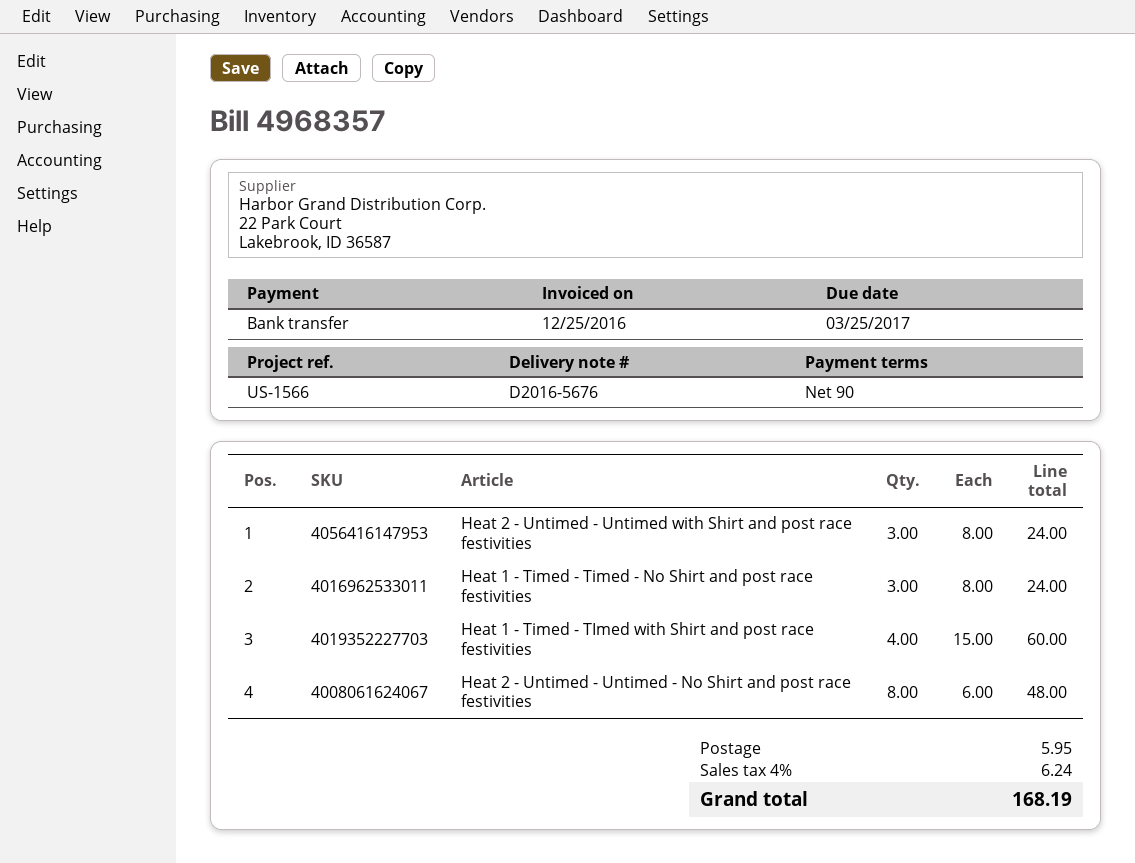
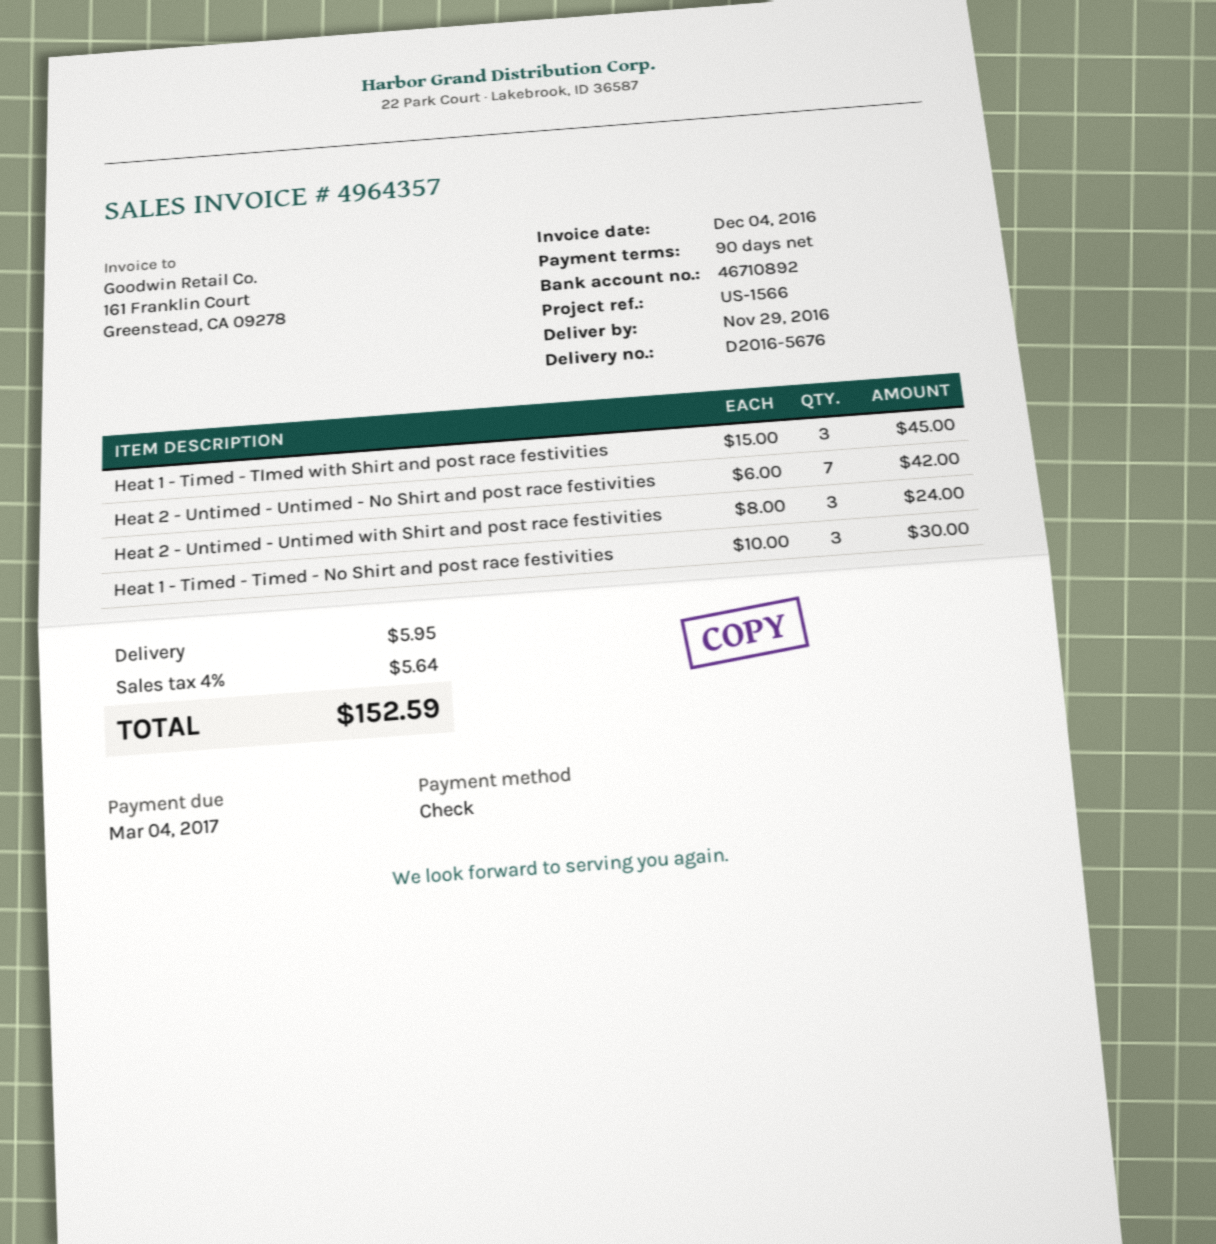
invoice number: 4968357 -> 4964357
invoice date: 2016-12-25 -> 2016-12-04
due date: 2017-03-25 -> 2017-03-04
payment method: bank transfer -> cheque
Heat 1 - Timed - Timed - No Shirt and post race festivities: 3 x 8.00 = 24.00 -> 3 x 10.00 = 30.00
Heat 1 - Timed - TImed with Shirt and post race festivities: 4 x 15.00 = 60.00 -> 3 x 15.00 = 45.00
Heat 2 - Untimed - Untimed - No Shirt and post race festivities: 8 x 6.00 = 48.00 -> 7 x 6.00 = 42.00
tax: 4% = 6.24 -> 4% = 5.64
total: 168.19 -> 152.59

